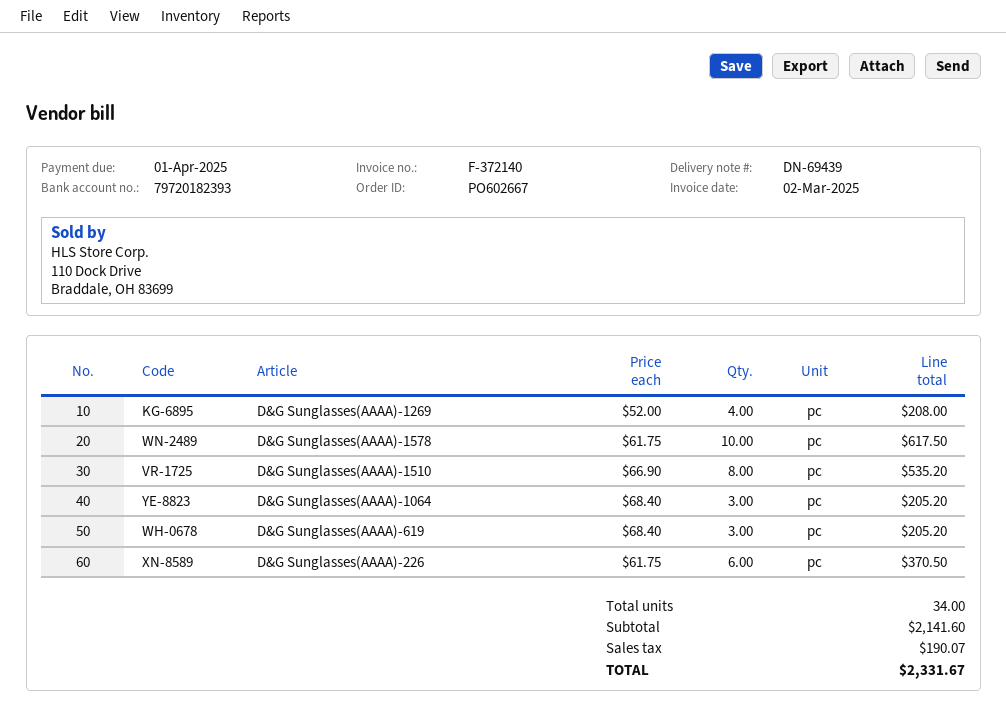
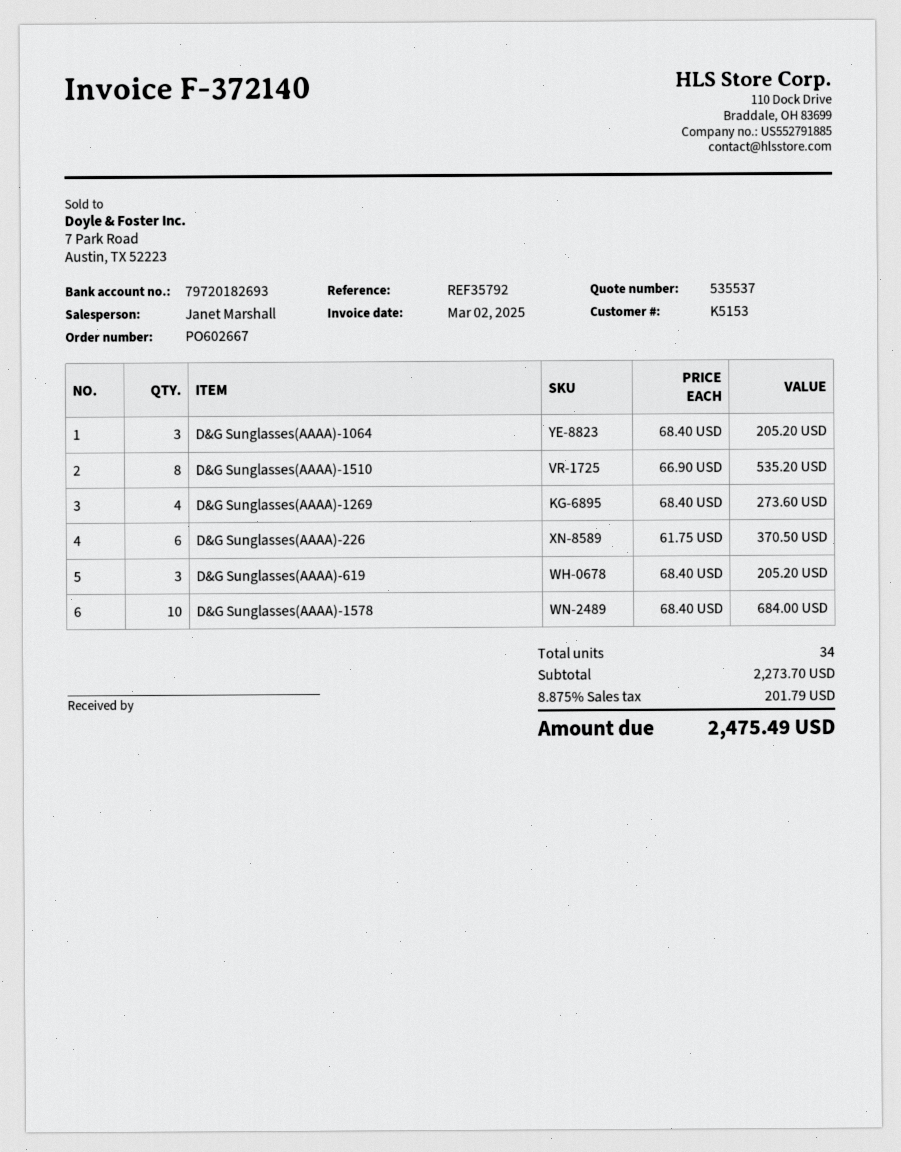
bank account: 79720182393 -> 79720182693
D&G Sunglasses(AAAA)-1269: 4 x 52.00 = 208.00 -> 4 x 68.40 = 273.60
D&G Sunglasses(AAAA)-1578: 10 x 61.75 = 617.50 -> 10 x 68.40 = 684.00
subtotal: 2141.60 -> 2273.70
tax: 190.07 -> 201.79
total: 2331.67 -> 2475.49

